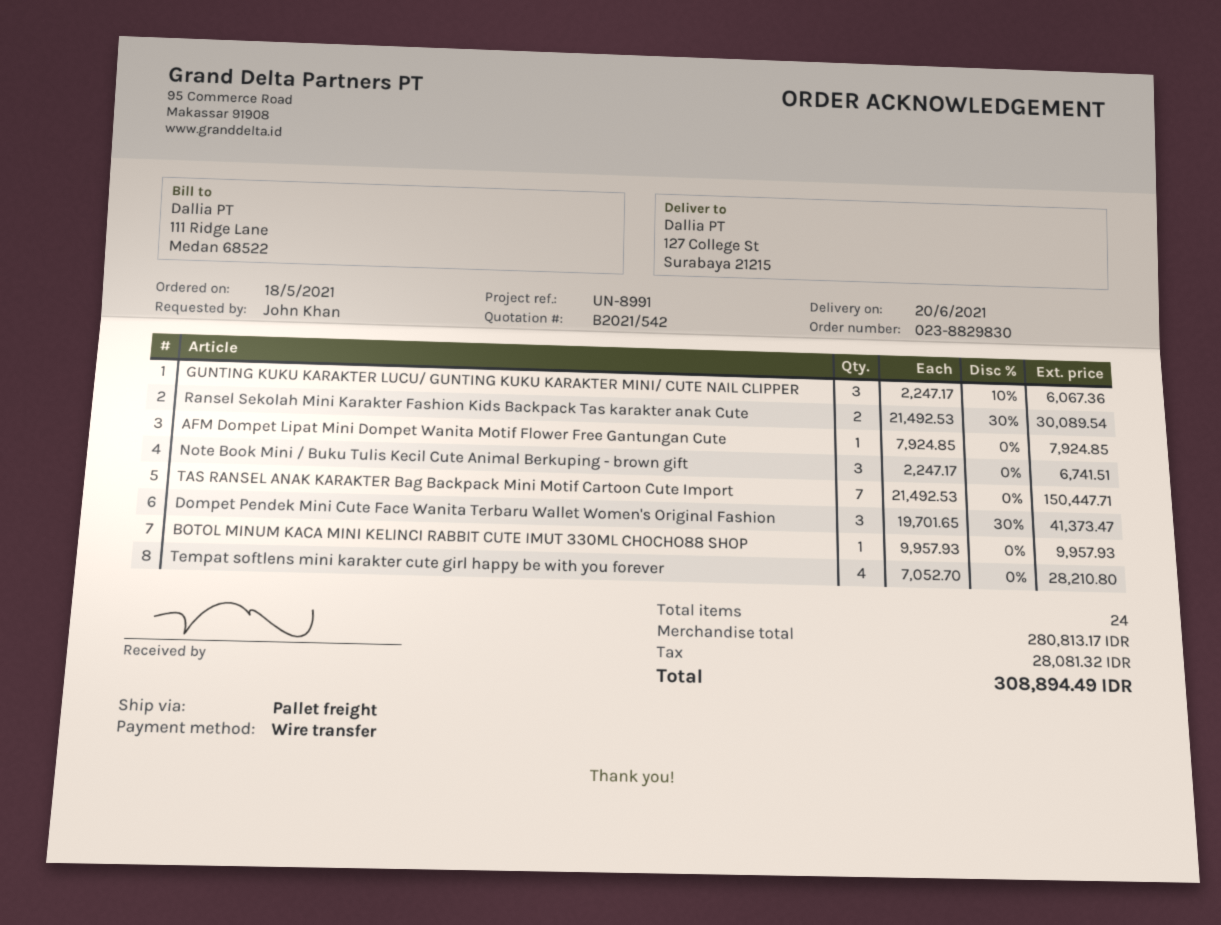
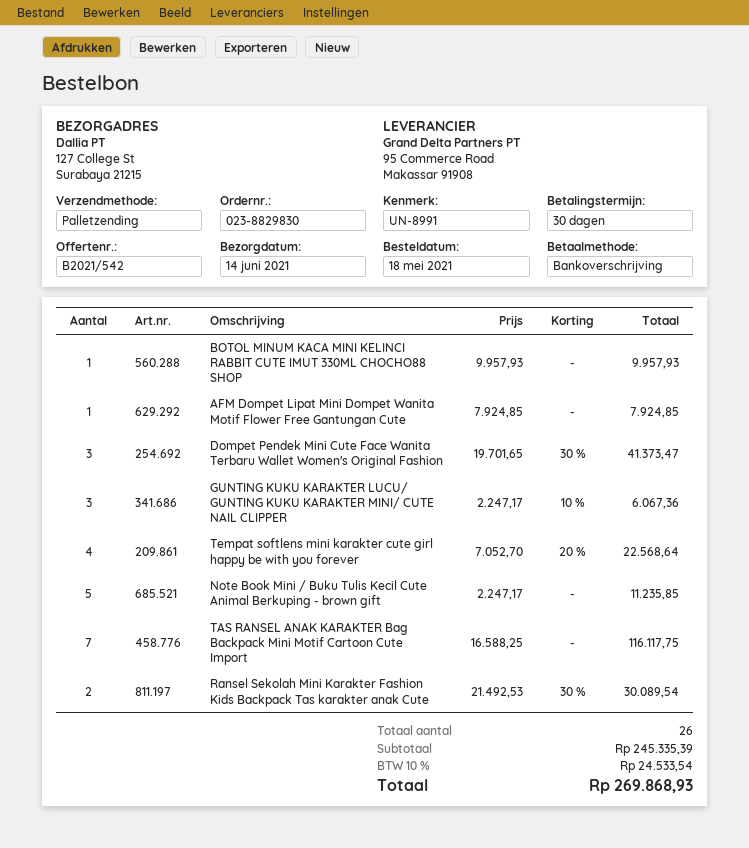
delivery date: 2021-06-20 -> 2021-06-14
Note Book Mini / Buku Tulis Kecil Cute Animal Berkuping - brown gift: 3 x 2247.17 = 6741.51 -> 5 x 2247.17 = 11235.85
TAS RANSEL ANAK KARAKTER Bag Backpack Mini Motif Cartoon Cute Import: 7 x 21492.53 = 150447.71 -> 7 x 16588.25 = 116117.75
Tempat softlens mini karakter cute girl happy be with you forever: 4 x 7052.70 = 28210.80 -> 4 x 7052.70 - 20% = 22568.64
total quantity: 24 -> 26
subtotal: 280813.17 -> 245335.39
tax: 28081.32 -> 24533.54
total: 308894.49 -> 269868.93

